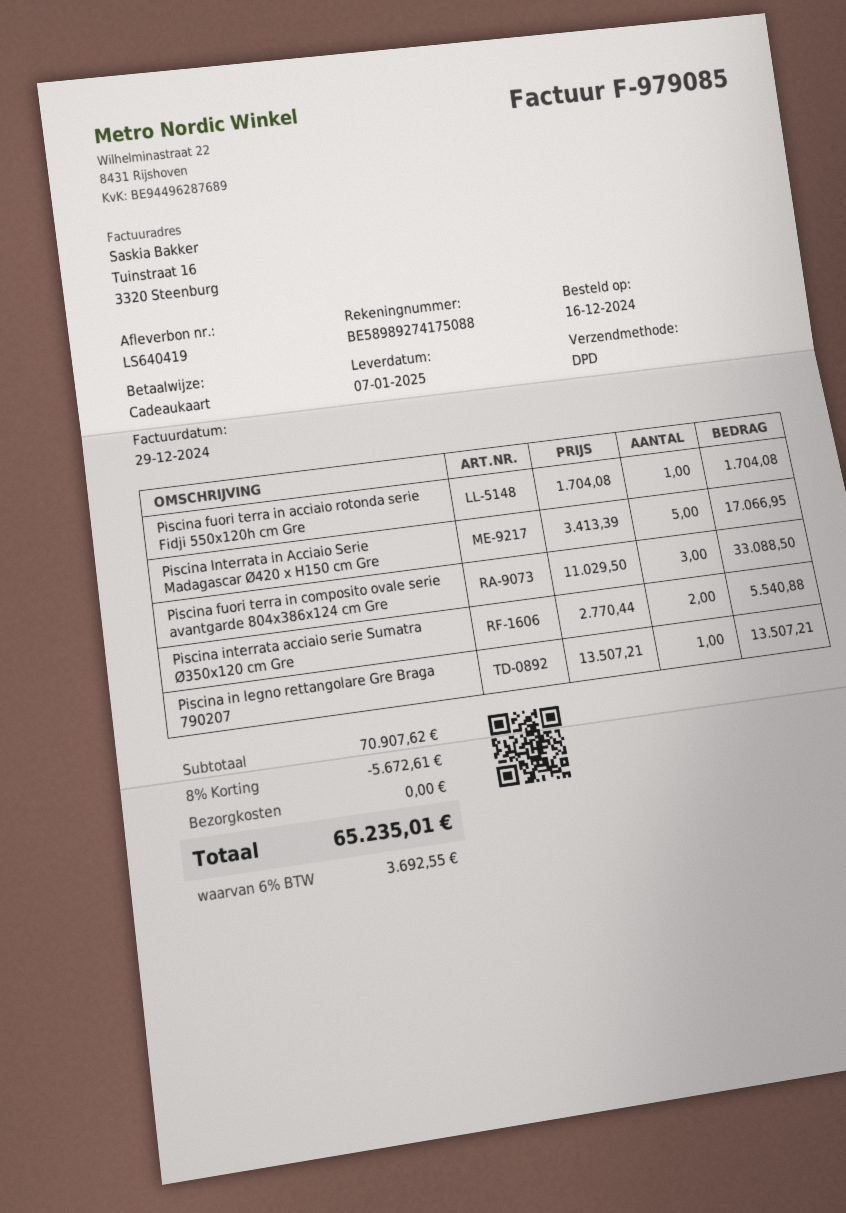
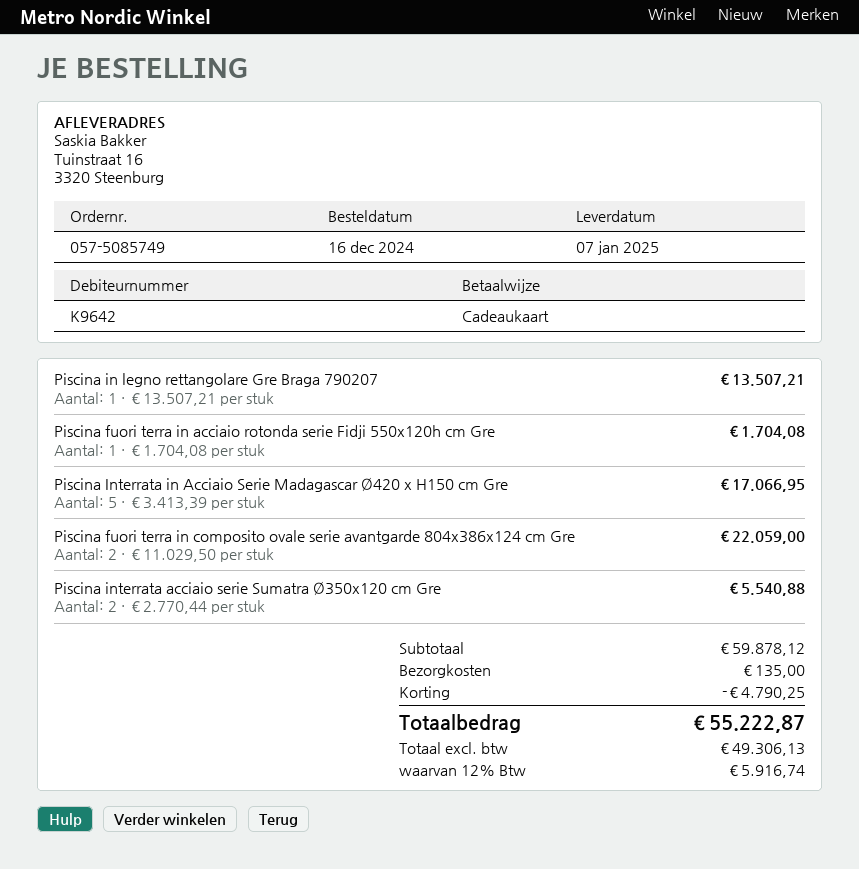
Piscina fuori terra in composito ovale serie avantgarde 804x386x124 cm Gre: 3 x 11029.50 = 33088.50 -> 2 x 11029.50 = 22059.00
subtotal: 70907.62 -> 59878.12
discount: 5672.61 -> 4790.25
shipping: 0.00 -> 135.00
tax: 6% = 3692.55 -> 12% = 5916.74
total: 65235.01 -> 55222.87

